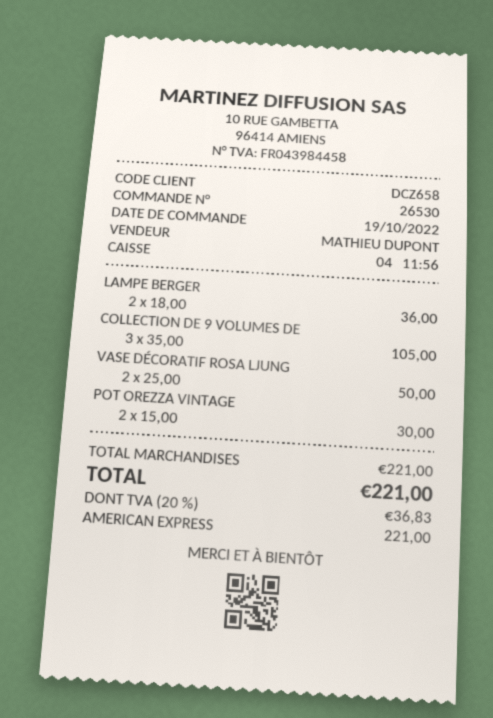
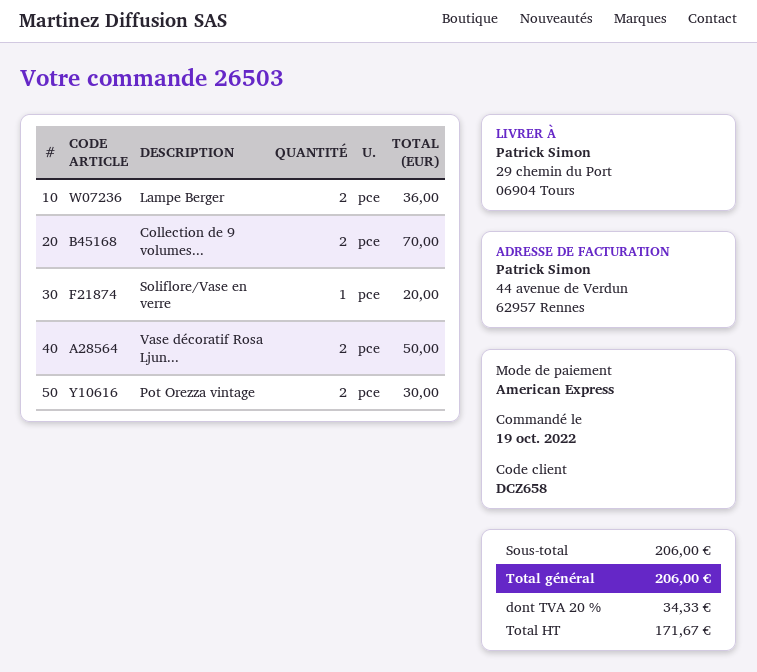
order number: 26530 -> 26503
COLLECTION DE 9 VOLUMES DE: 3 for 105.00 -> 2 for 70.00
Soliflore/Vase en verre: none -> 1 for 20.00
subtotal: 221.00 -> 206.00
tax: 20% = 36.83 -> 20% = 34.33
total: 221.00 -> 206.00

